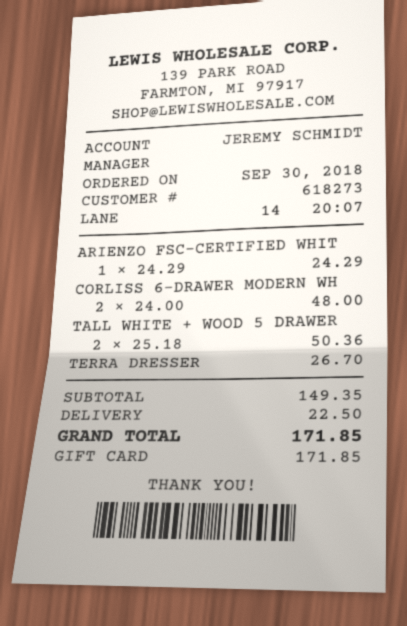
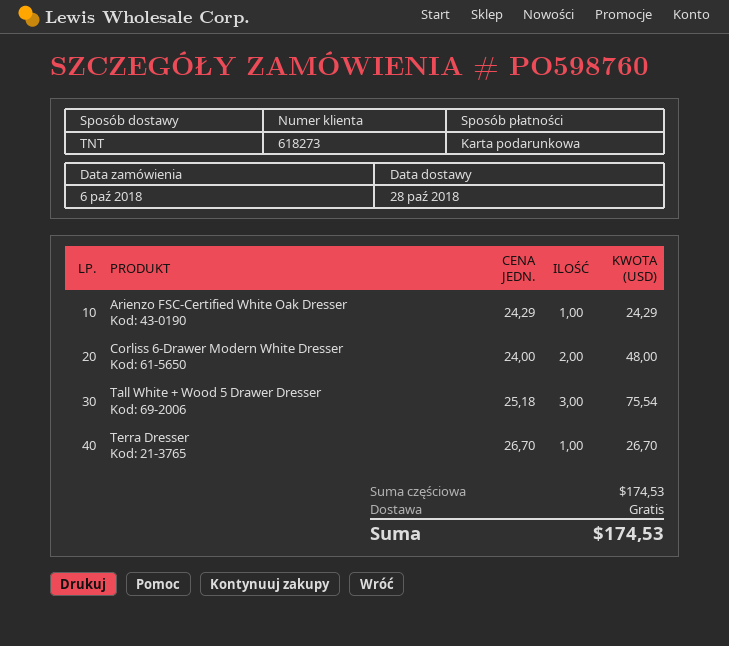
order date: 2018-09-30 -> 2018-10-06
TALL WHITE + WOOD 5 DRAWER: 2 x 25.18 = 50.36 -> 3 x 25.18 = 75.54
subtotal: 149.35 -> 174.53
shipping: 22.50 -> 0.00
total: 171.85 -> 174.53

